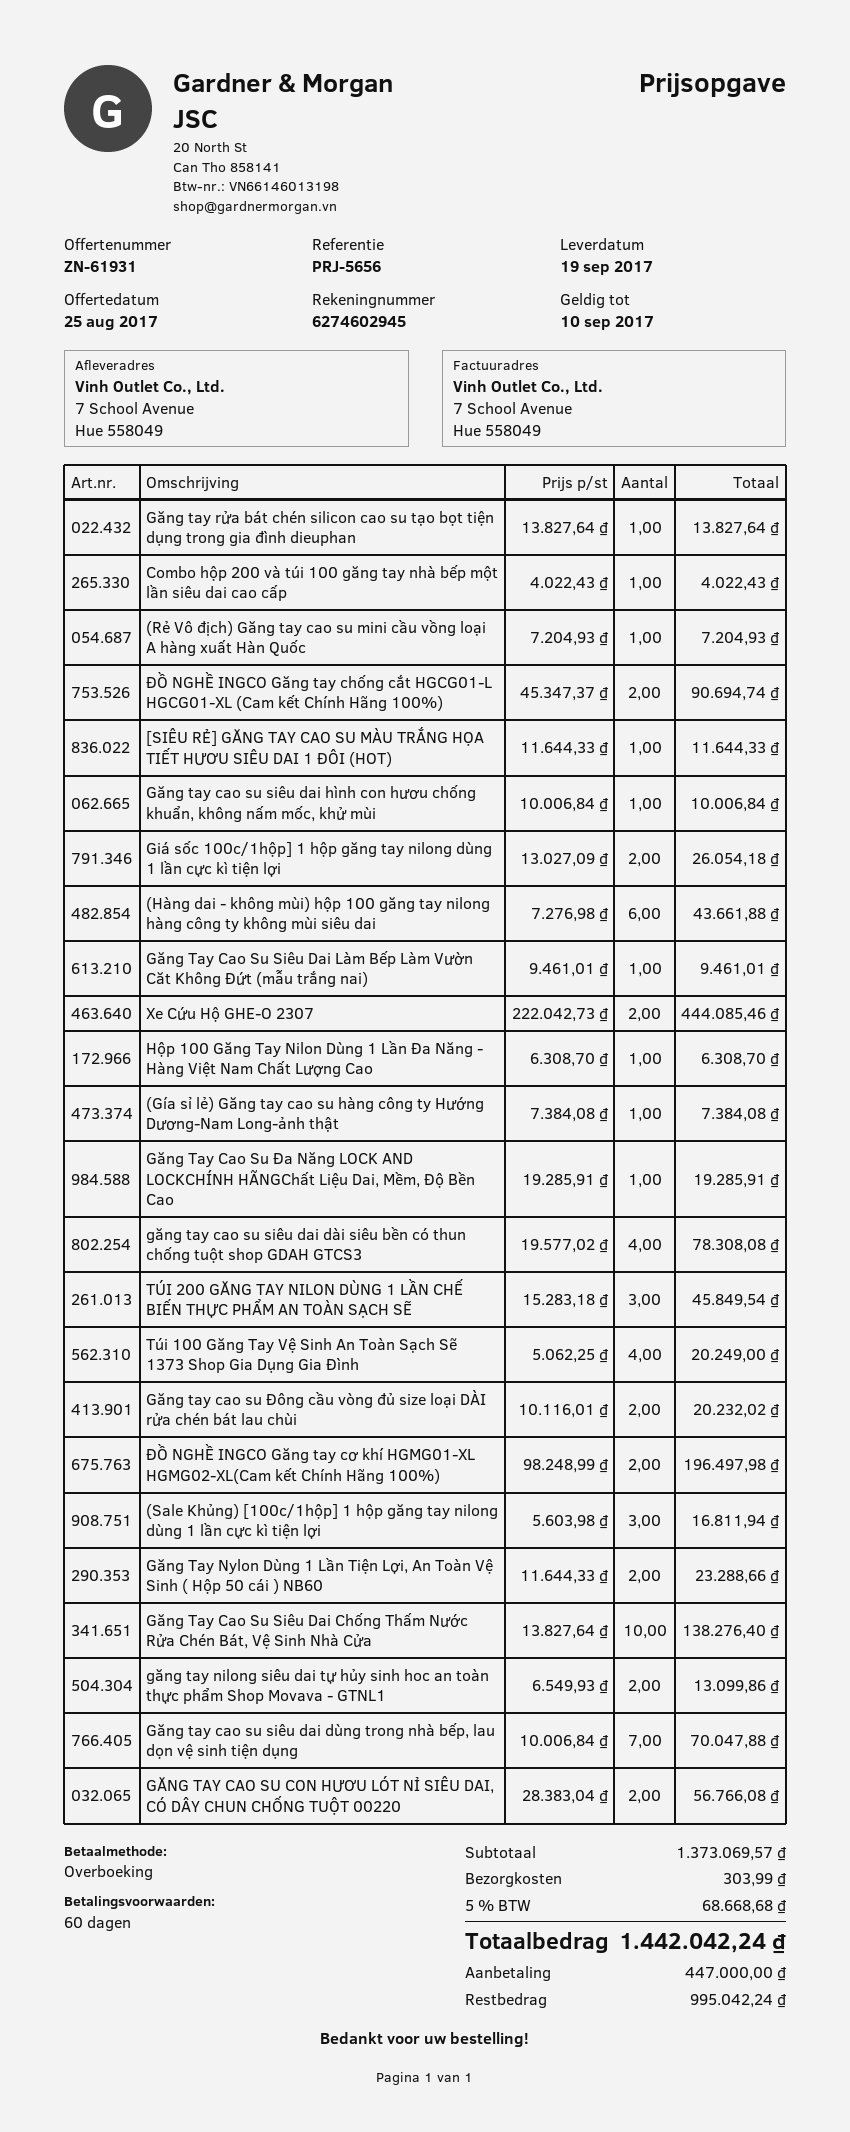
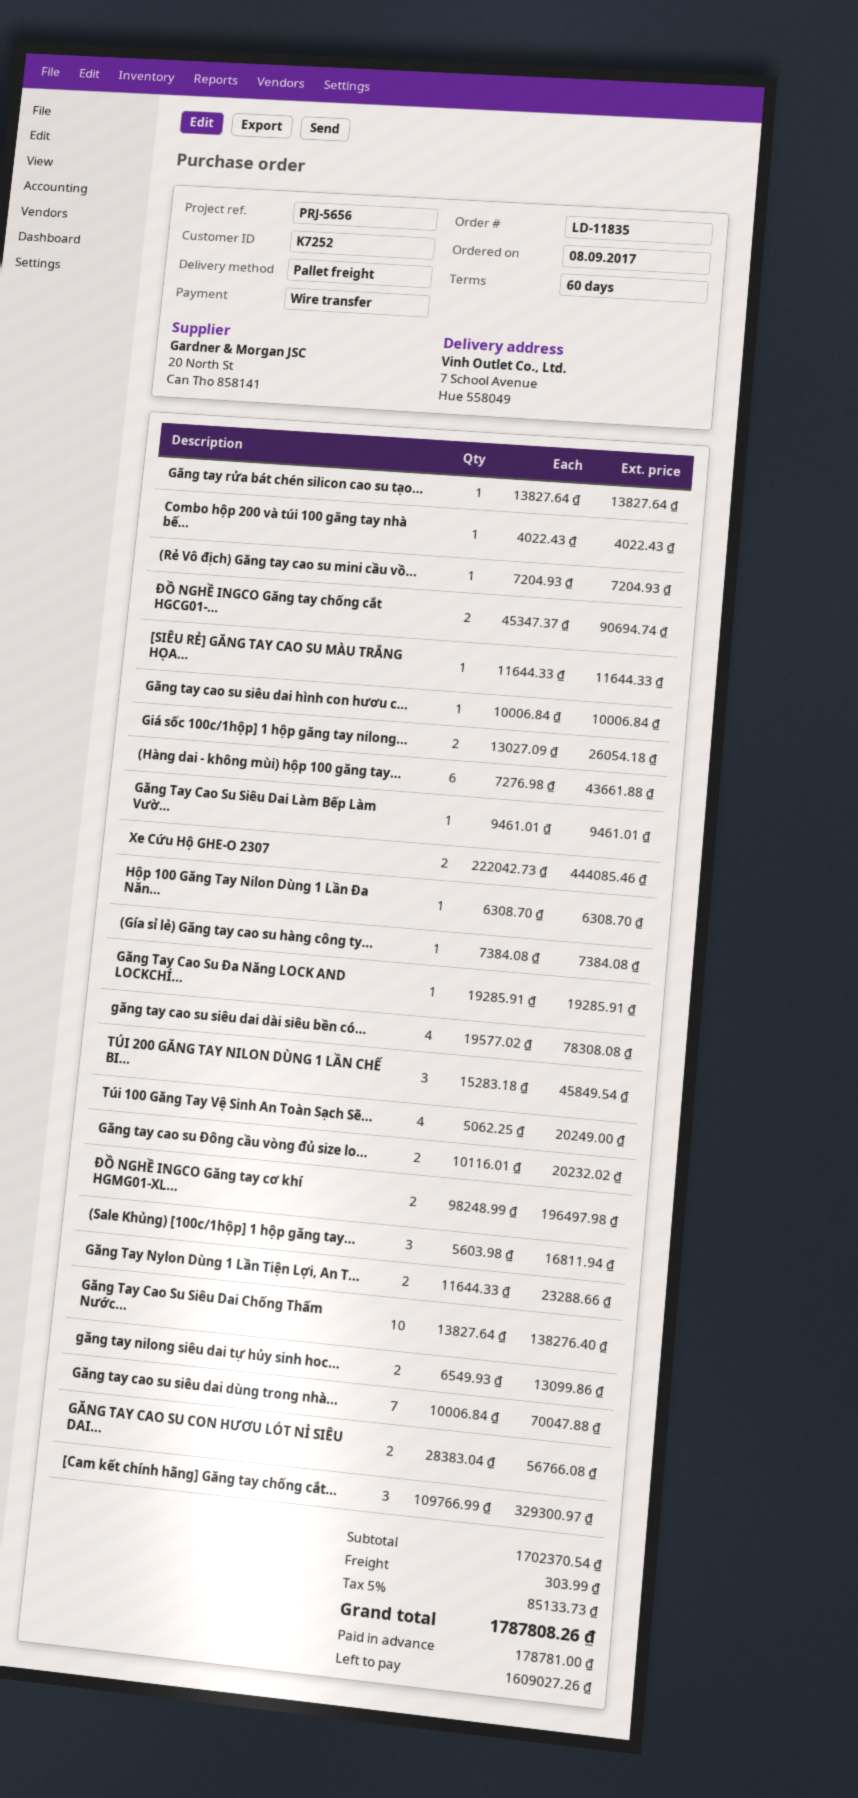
[Cam kết chính hãng] Găng tay chống cắt...: none -> 3 x 109766.99 = 329300.97
subtotal: 1373069.57 -> 1702370.54
tax: 5% = 68668.68 -> 5% = 85133.73
total: 1442042.24 -> 1787808.26
deposit: 447000.00 -> 178781.00
balance: 995042.24 -> 1609027.26

